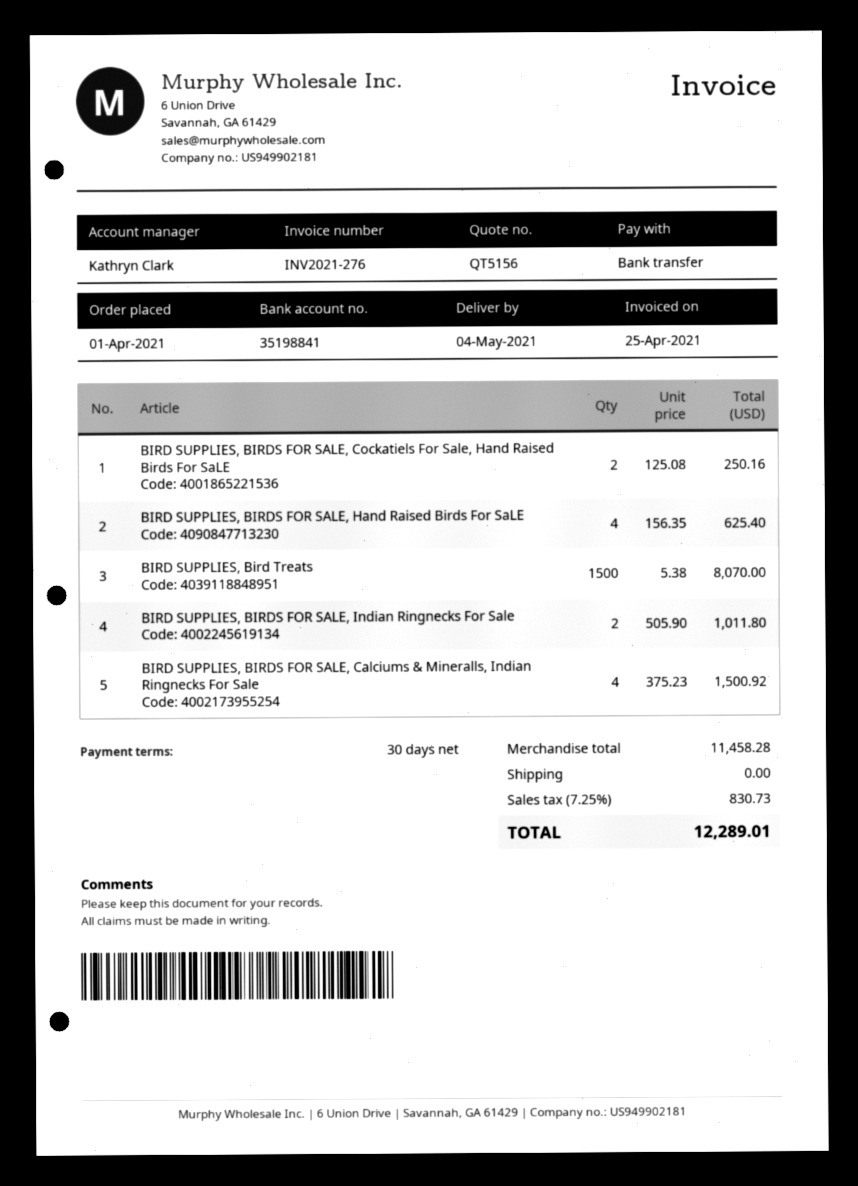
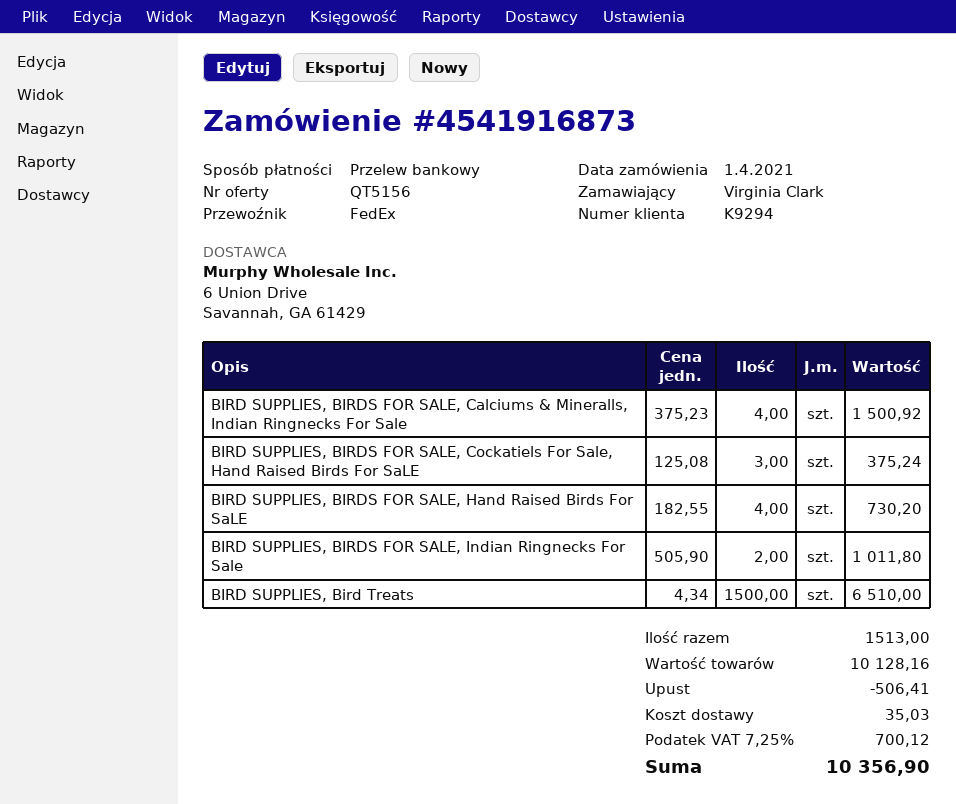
BIRD SUPPLIES, BIRDS FOR SALE, Cockatiels For Sale, Hand Raised Birds For SaLE: 2 x 125.08 = 250.16 -> 3 x 125.08 = 375.24
BIRD SUPPLIES, BIRDS FOR SALE, Hand Raised Birds For SaLE: 4 x 156.35 = 625.40 -> 4 x 182.55 = 730.20
BIRD SUPPLIES, Bird Treats: 1500 x 5.38 = 8070.00 -> 1500 x 4.34 = 6510.00
subtotal: 11458.28 -> 10128.16
discount: none -> 506.41
shipping: 0.00 -> 35.03
tax: 7.25% = 830.73 -> 7.25% = 700.12
total: 12289.01 -> 10356.90

